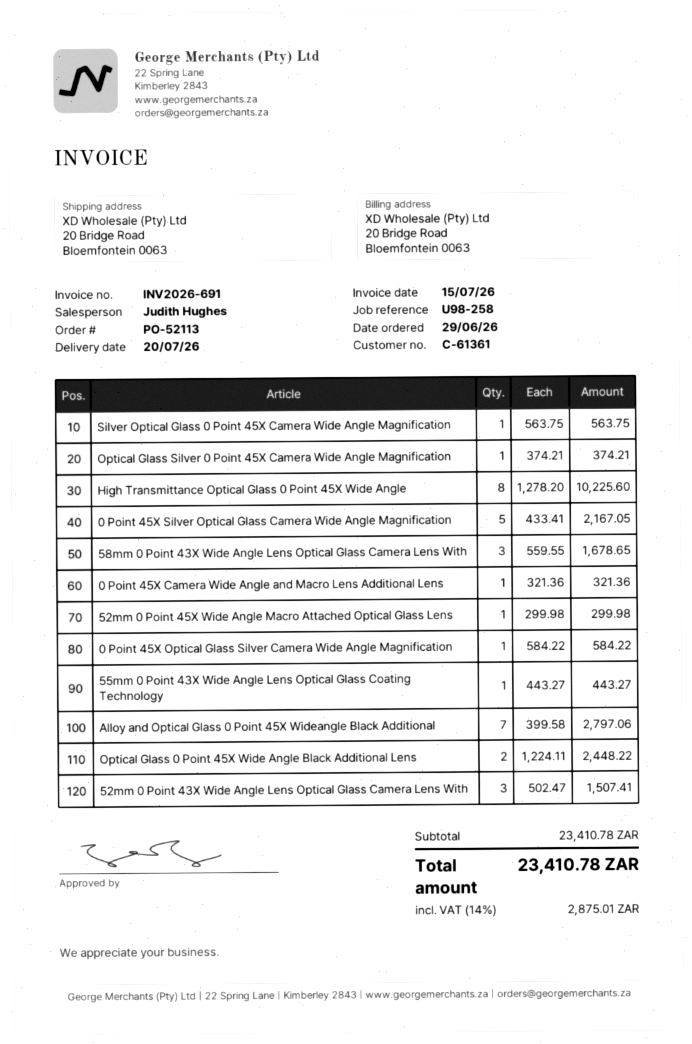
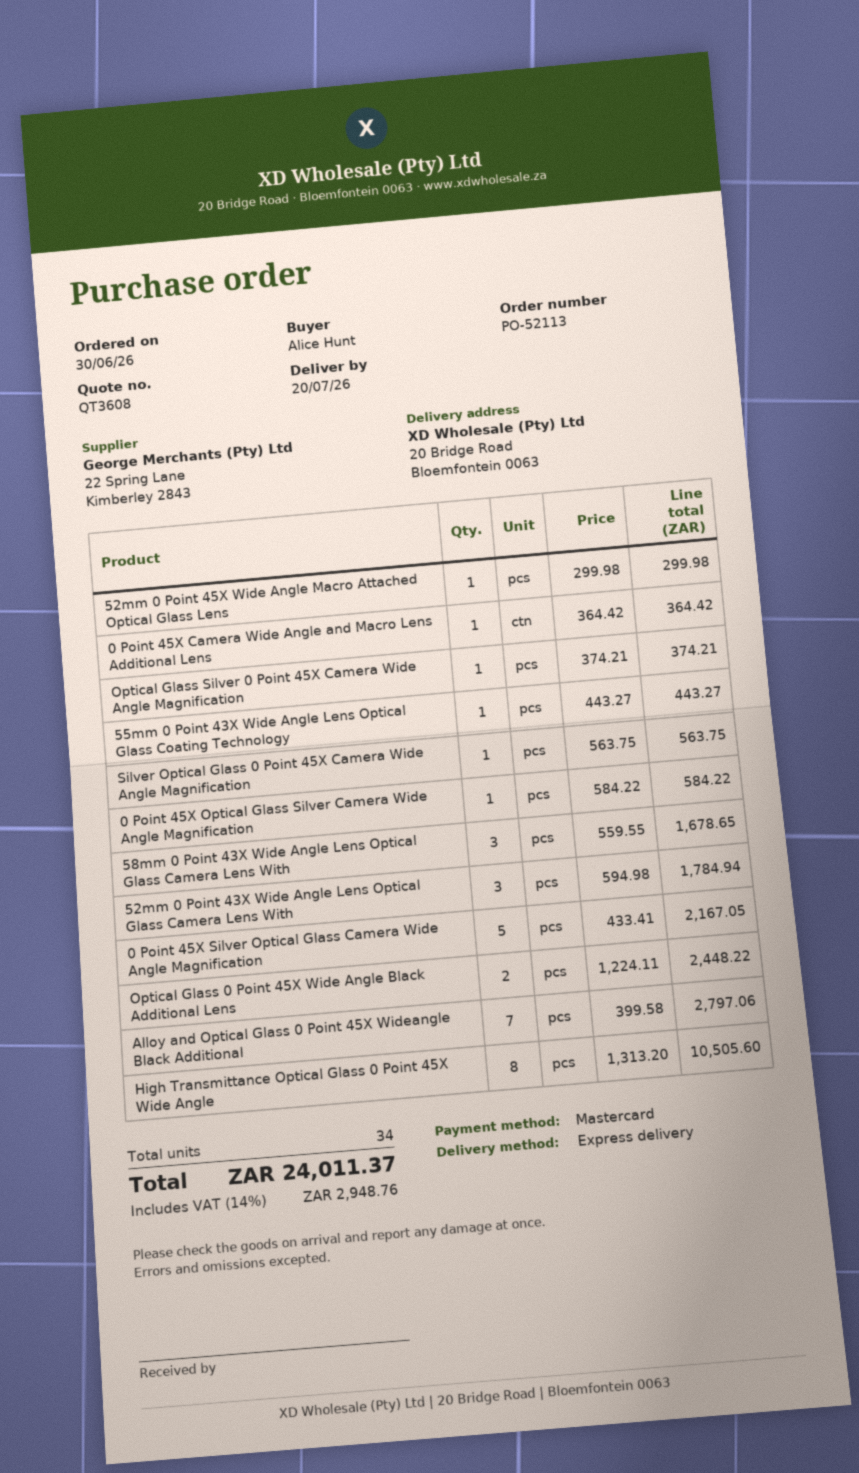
order date: 2026-06-29 -> 2026-06-30
High Transmittance Optical Glass 0 Point 45X Wide Angle: 8 x 1278.20 = 10225.60 -> 8 x 1313.20 = 10505.60
0 Point 45X Camera Wide Angle and Macro Lens Additional Lens: 1 x 321.36 = 321.36 -> 1 x 364.42 = 364.42
52mm 0 Point 43X Wide Angle Lens Optical Glass Camera Lens With: 3 x 502.47 = 1507.41 -> 3 x 594.98 = 1784.94
tax: 14% = 2875.01 -> 14% = 2948.76
total: 23410.78 -> 24011.37

